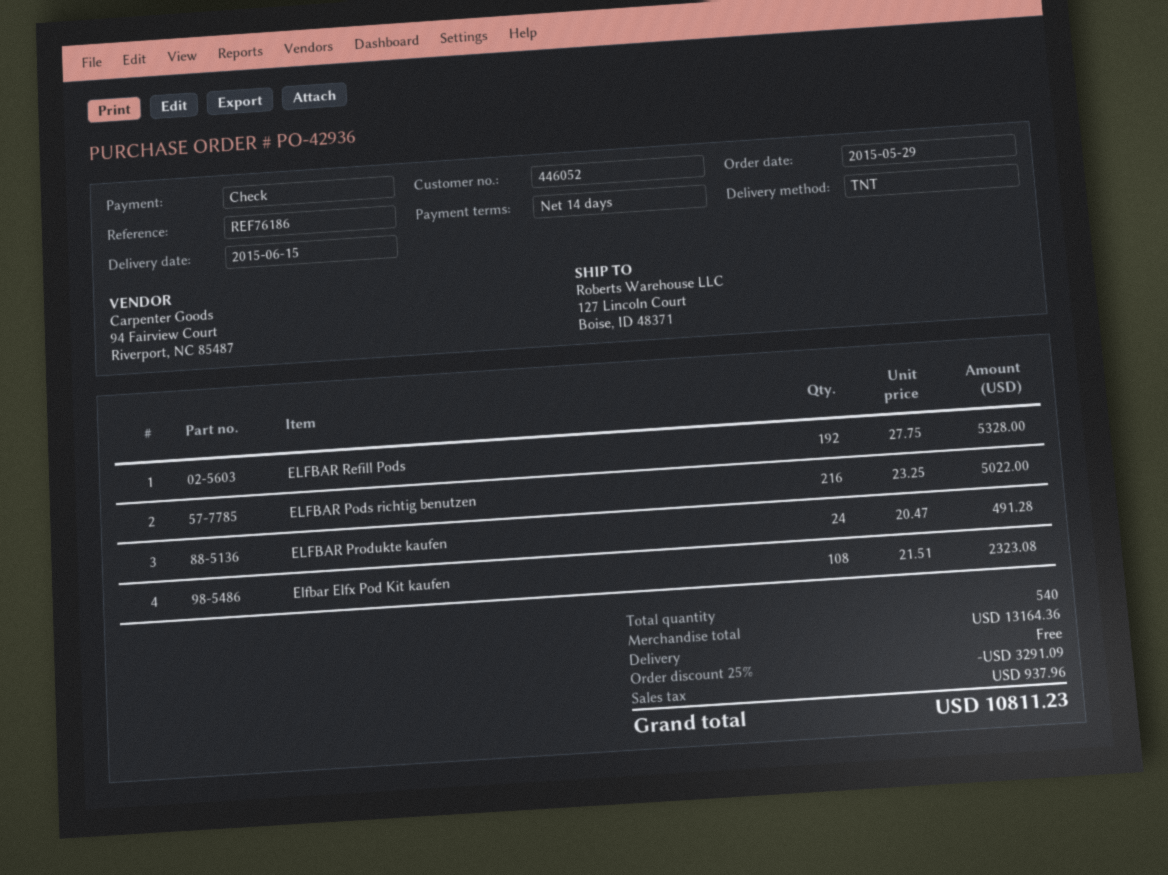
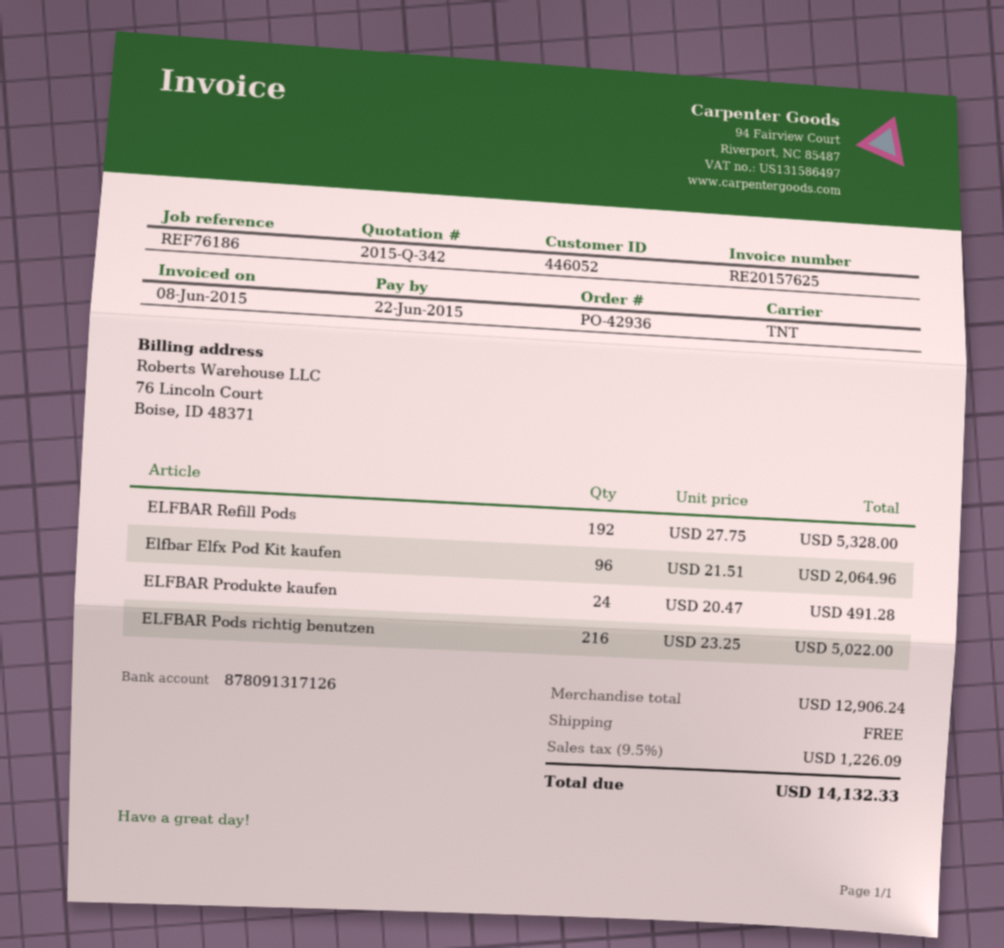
Elfbar Elfx Pod Kit kaufen: 108 x 21.51 = 2323.08 -> 96 x 21.51 = 2064.96
subtotal: 13164.36 -> 12906.24
discount: 25% = 3291.09 -> none
tax: 937.96 -> 1226.09
total: 10811.23 -> 14132.33

